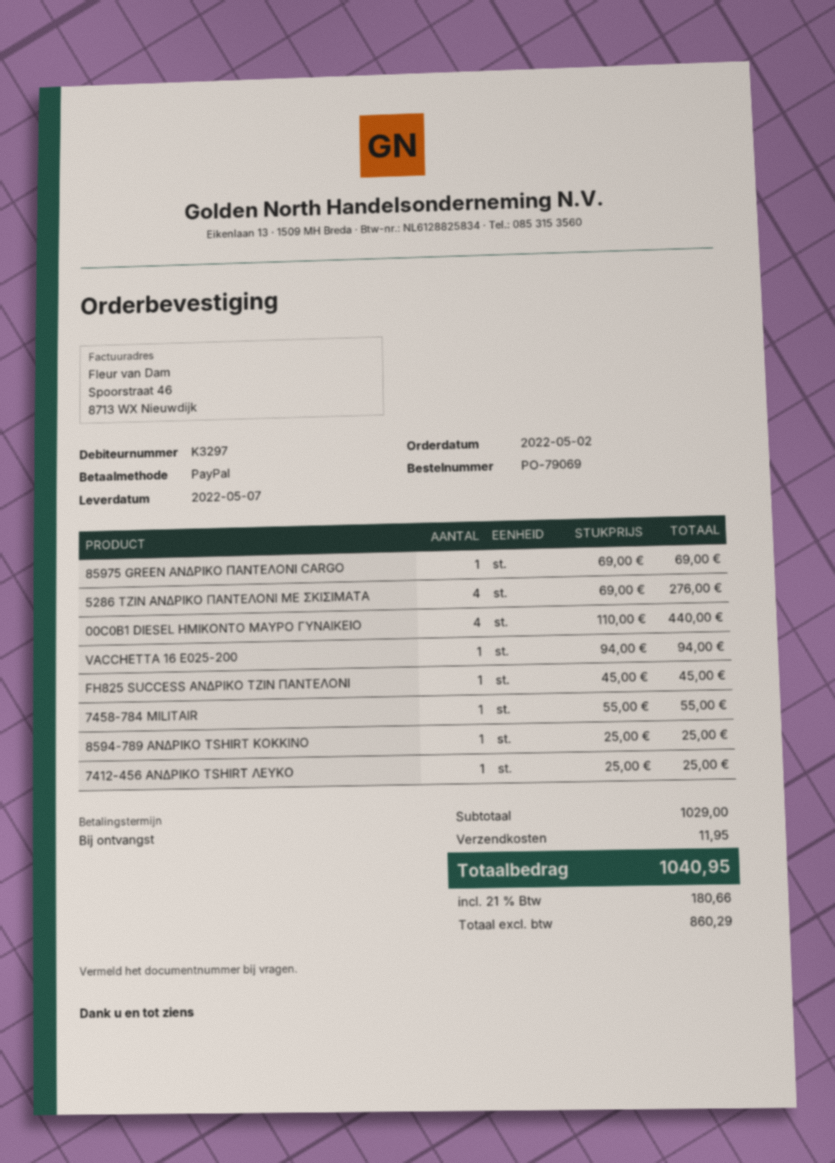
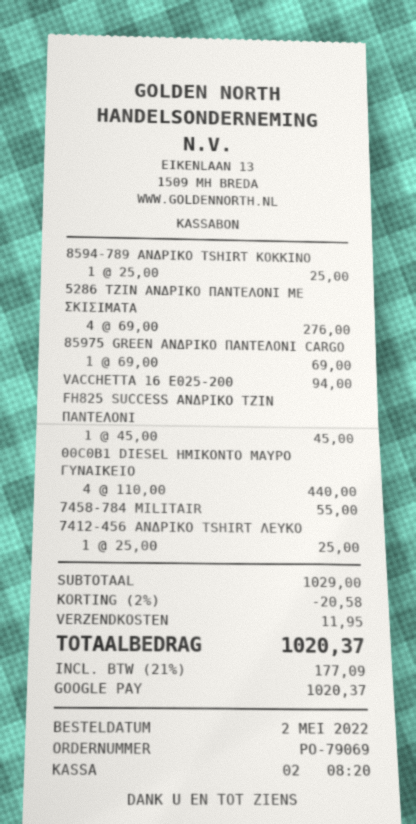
payment method: PayPal -> Google Pay
discount: none -> 2% = 20.58
tax: 21% = 180.66 -> 21% = 177.09
total: 1040.95 -> 1020.37

